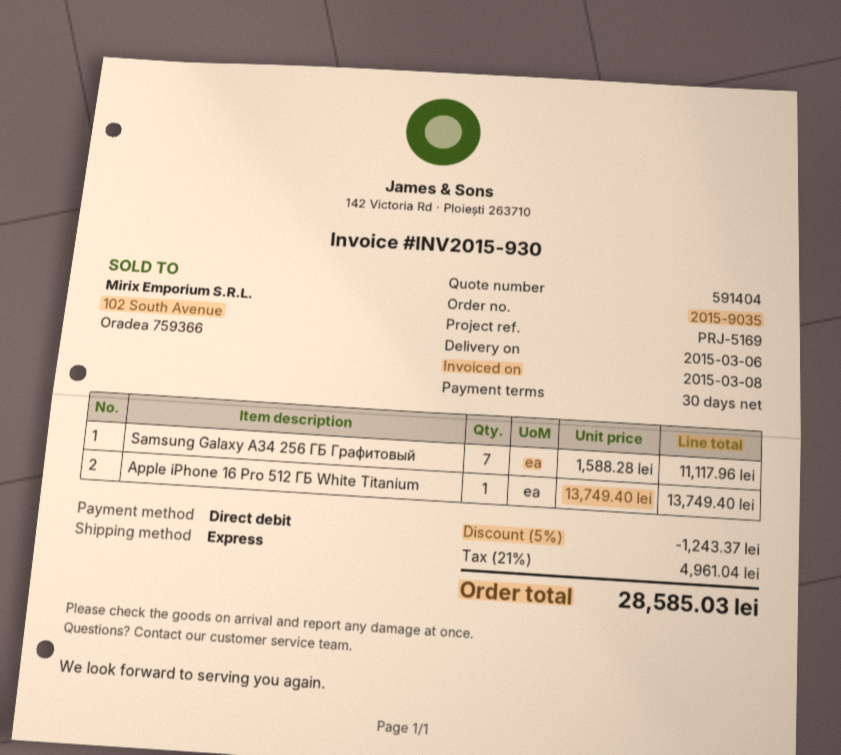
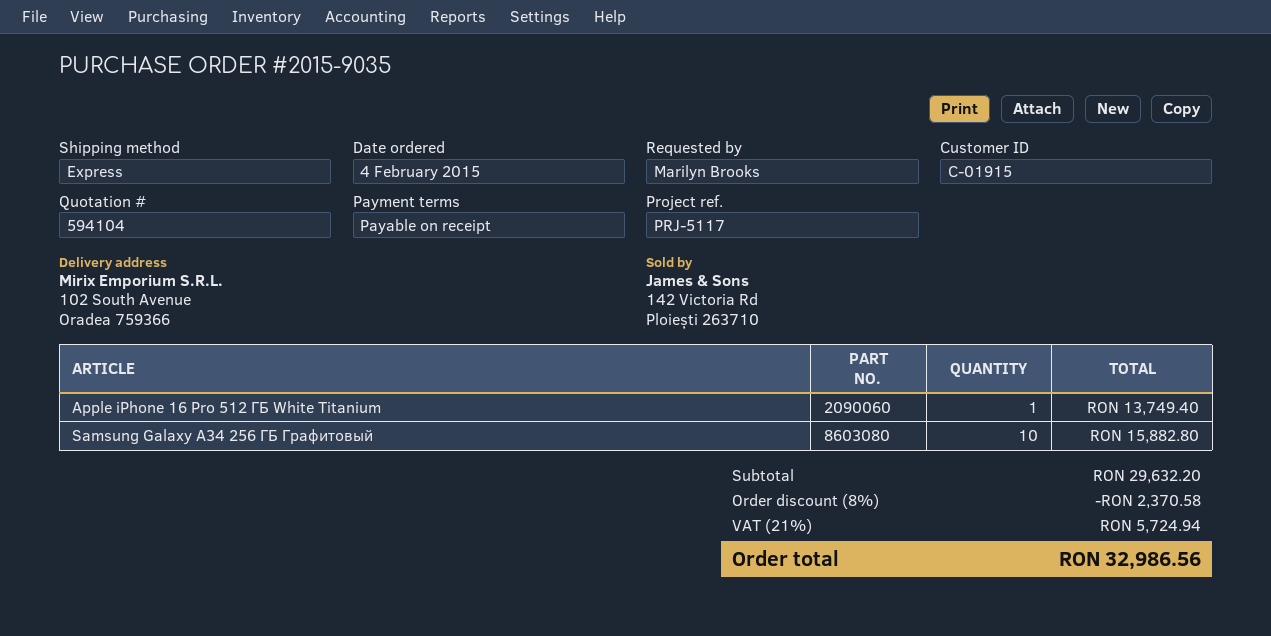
quote number: 591404 -> 594104
payment terms: 30 days -> on receipt
reference: PRJ-5169 -> PRJ-5117
Samsung Galaxy A34 256 ГБ Графитовый: 7 for 11117.96 -> 10 for 15882.80
discount: 5% = 1243.37 -> 8% = 2370.58
tax: 21% = 4961.04 -> 21% = 5724.94
total: 28585.03 -> 32986.56

